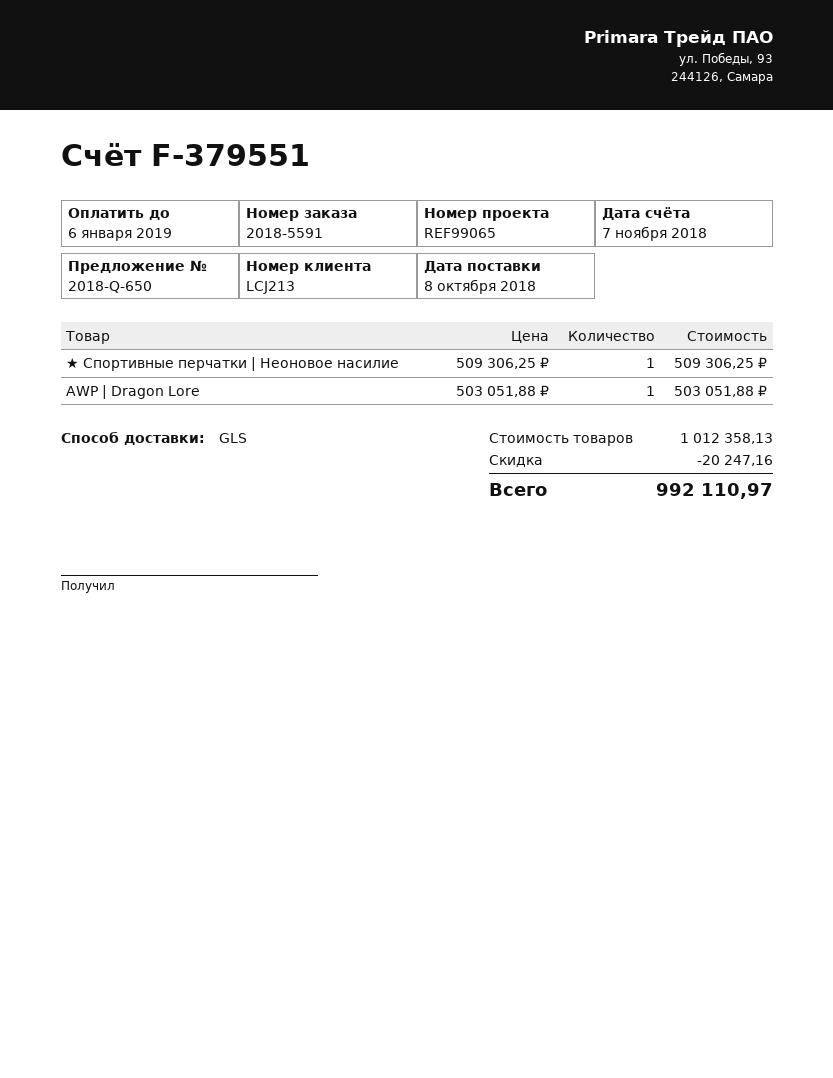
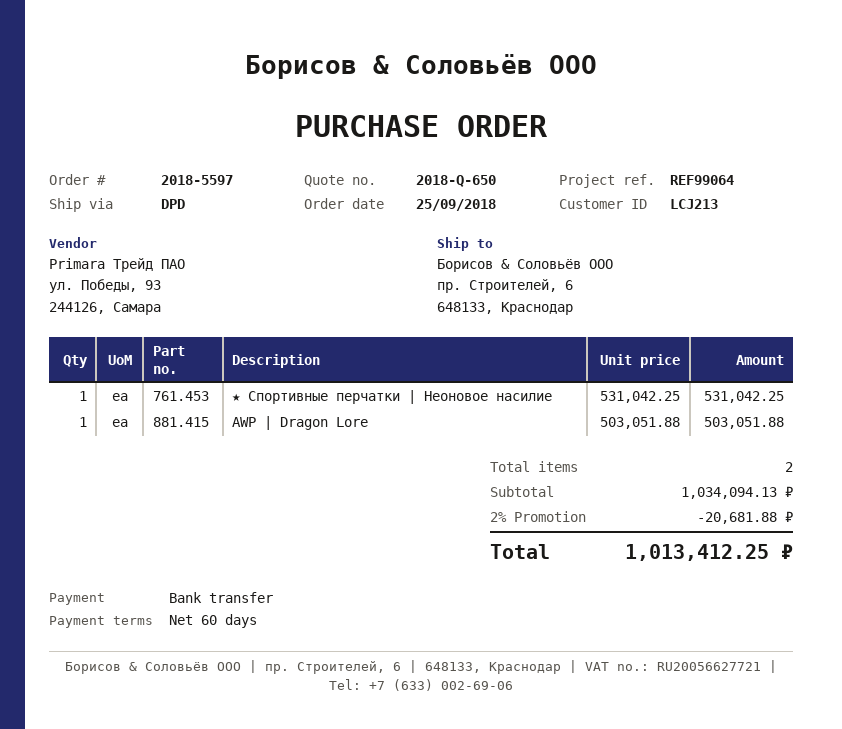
order number: 2018-5591 -> 2018-5597
reference: REF99065 -> REF99064
shipping method: GLS -> DPD
★ Спортивные перчатки | Неоновое насилие: 1 x 509306.25 = 509306.25 -> 1 x 531042.25 = 531042.25
subtotal: 1012358.13 -> 1034094.13
discount: 20247.16 -> 20681.88
total: 992110.97 -> 1013412.25

